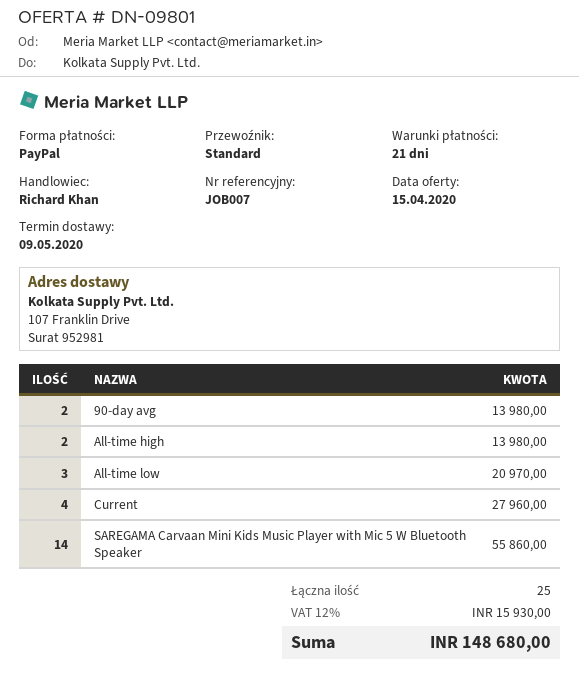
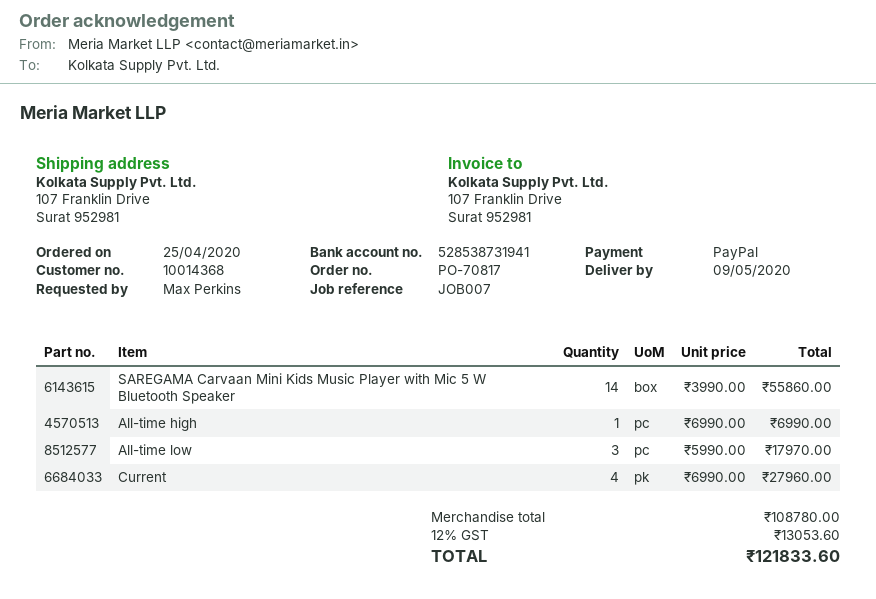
90-day avg: 2 for 13980.00 -> none
All-time high: 2 for 13980.00 -> 1 for 6990.00
All-time low: 3 for 20970.00 -> 3 for 17970.00
tax: 12% = 15930.00 -> 12% = 13053.60
total: 148680.00 -> 121833.60

